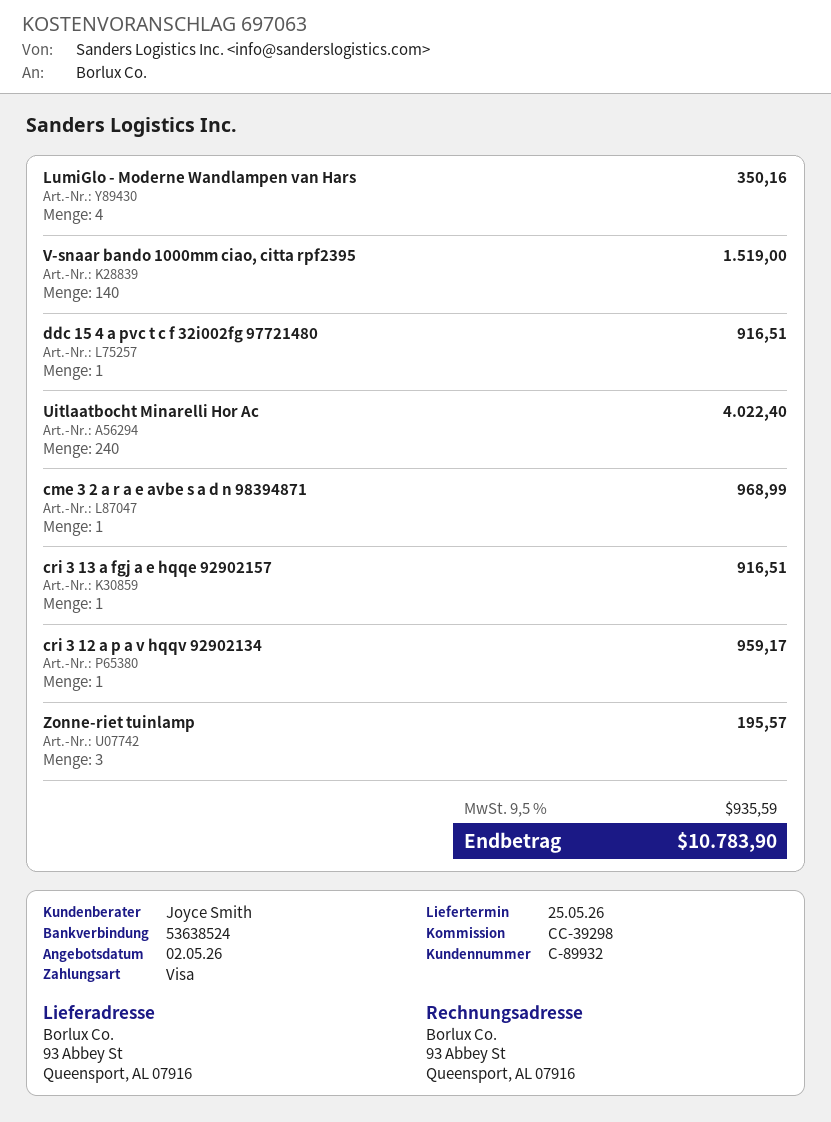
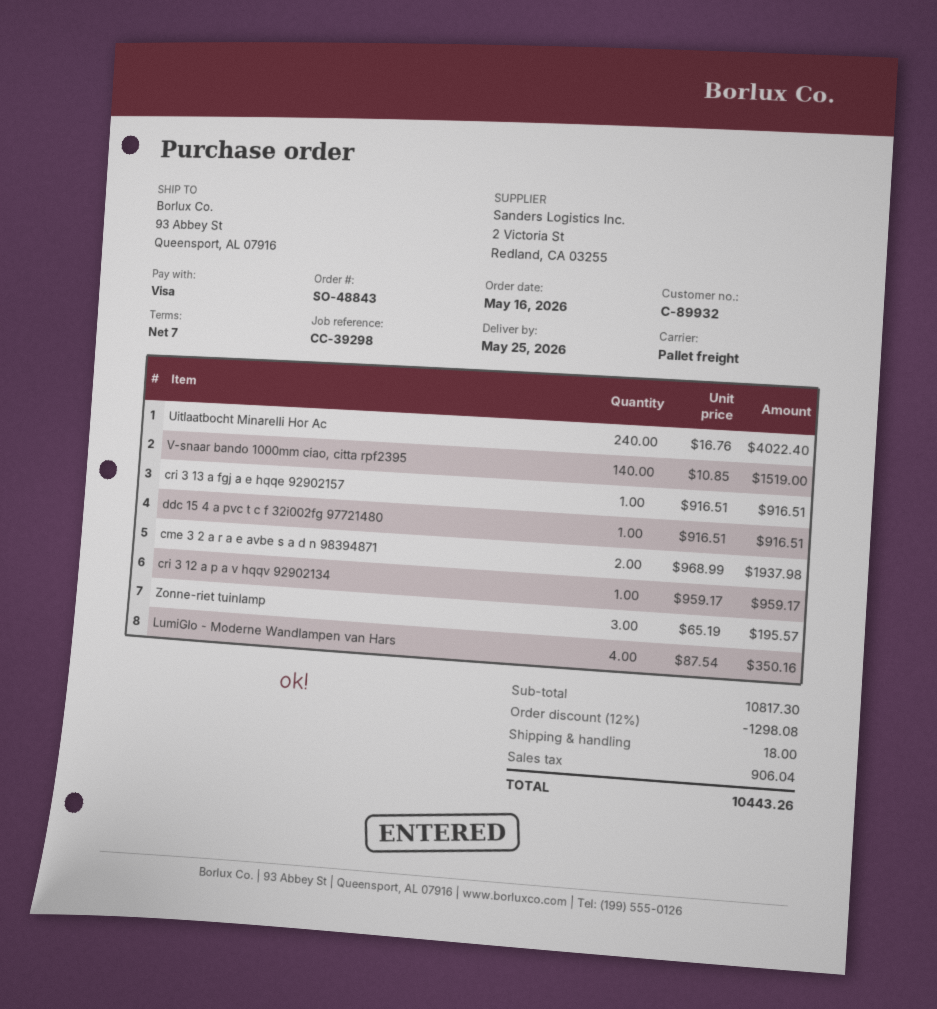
cme 3 2 a r a e avbe s a d n 98394871: 1 for 968.99 -> 2 for 1937.98
discount: none -> 12% = 1298.08
shipping: none -> 18.00
tax: 935.59 -> 906.04
total: 10783.90 -> 10443.26

